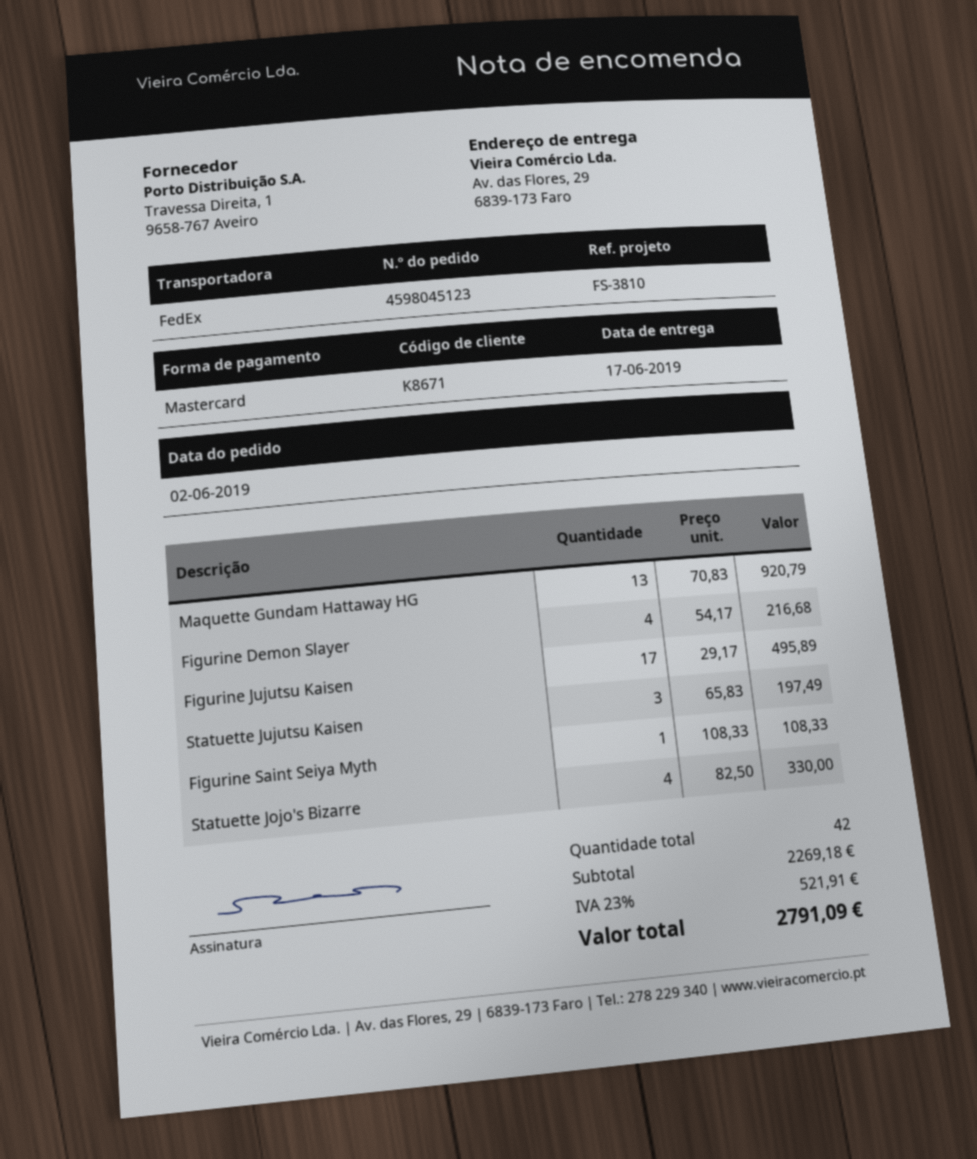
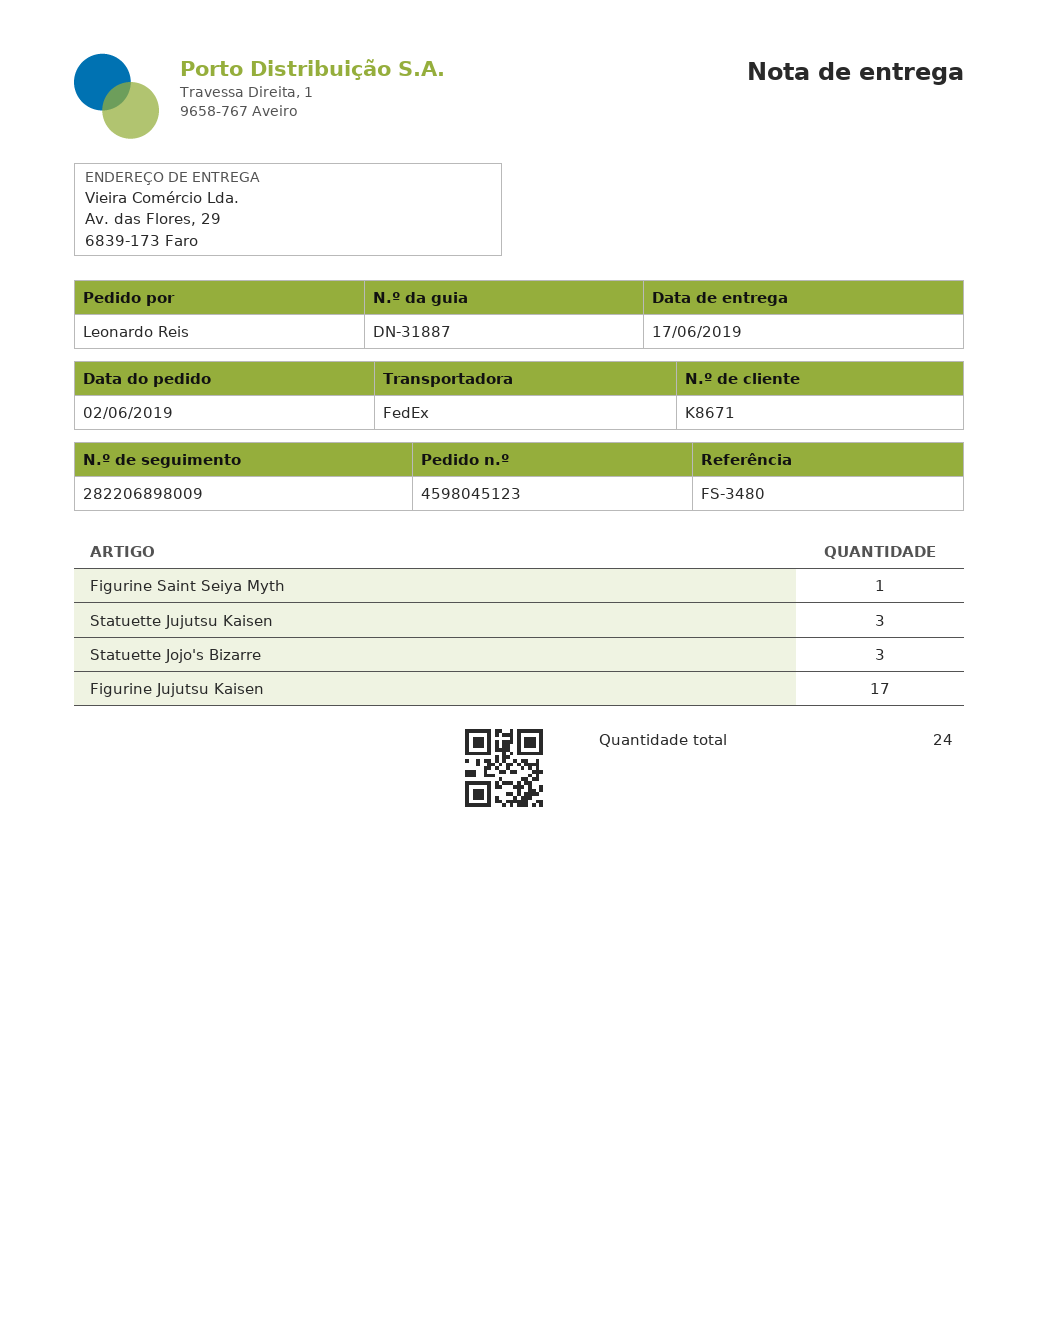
reference: FS-3810 -> FS-3480
Maquette Gundam Hattaway HG: 13 -> none
Figurine Demon Slayer: 4 -> none
Statuette Jojo's Bizarre: 4 -> 3
total quantity: 42 -> 24

